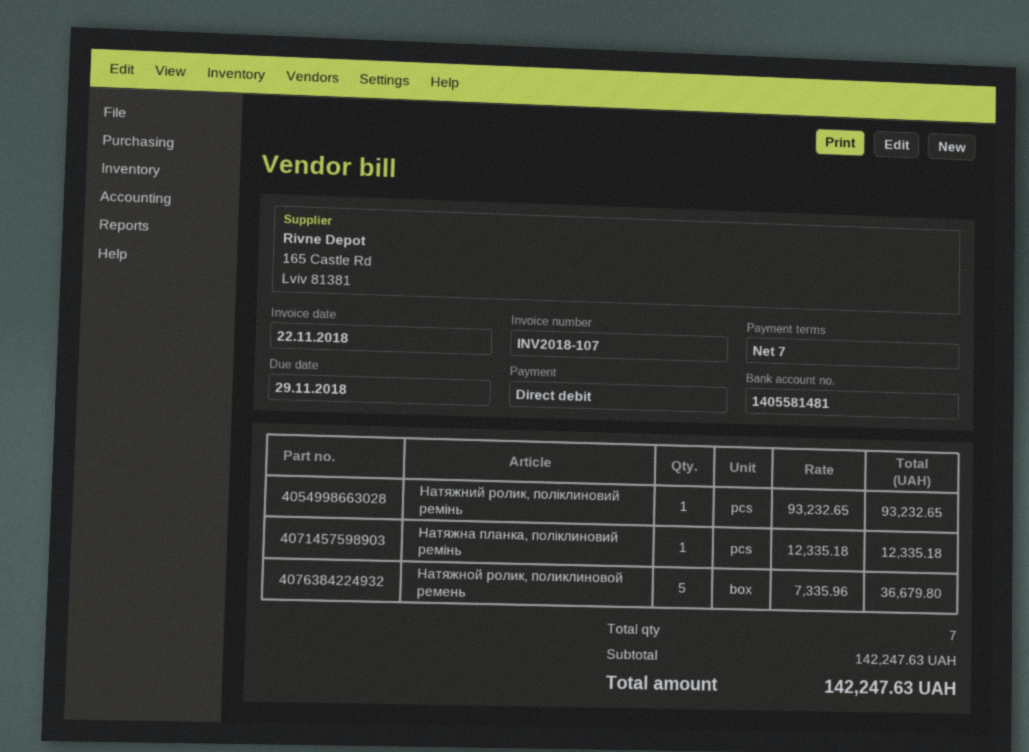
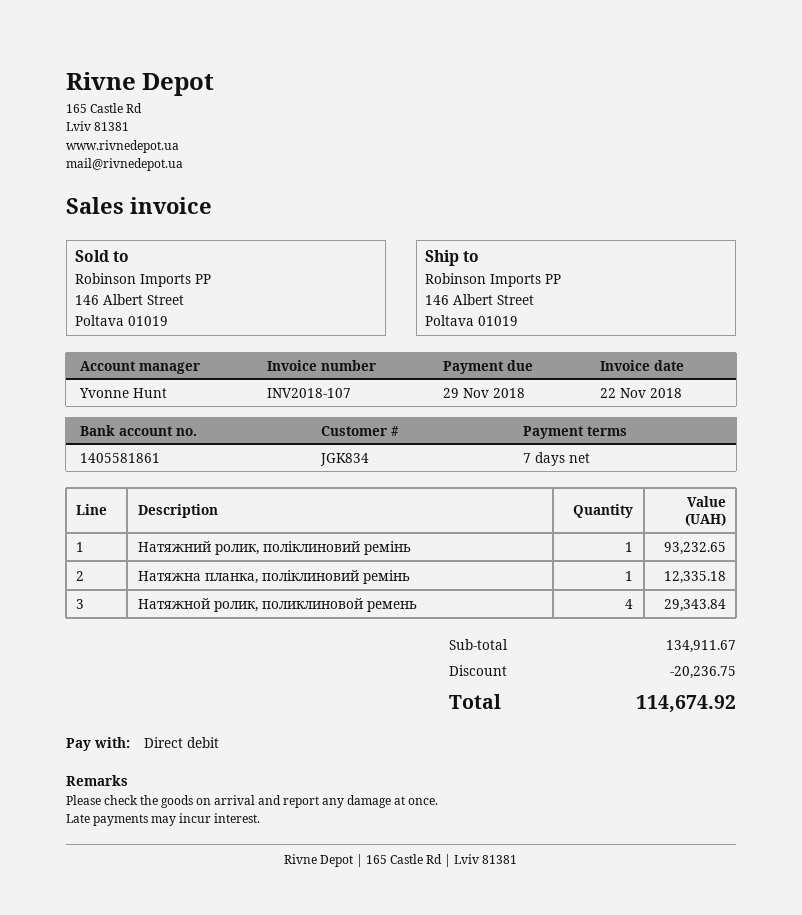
bank account: 1405581481 -> 1405581861
Натяжной ролик, поликлиновой ремень: 5 for 36679.80 -> 4 for 29343.84
subtotal: 142247.63 -> 134911.67
discount: none -> 20236.75
total: 142247.63 -> 114674.92

